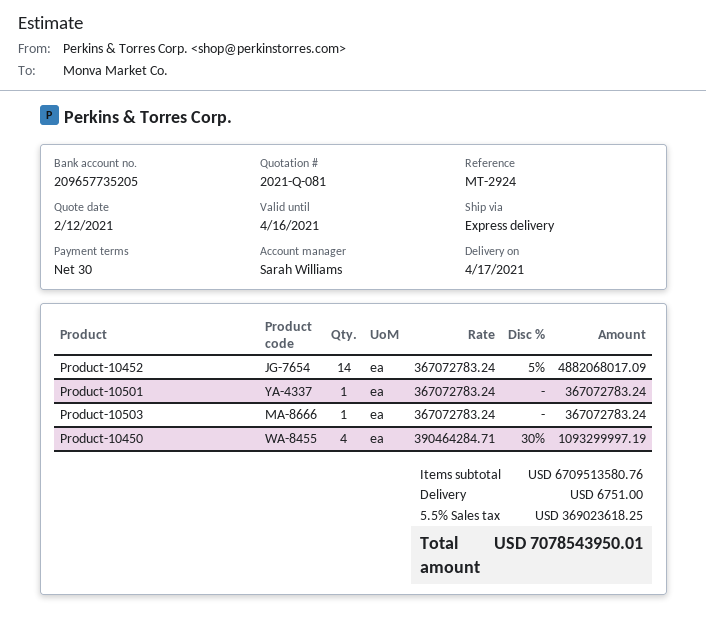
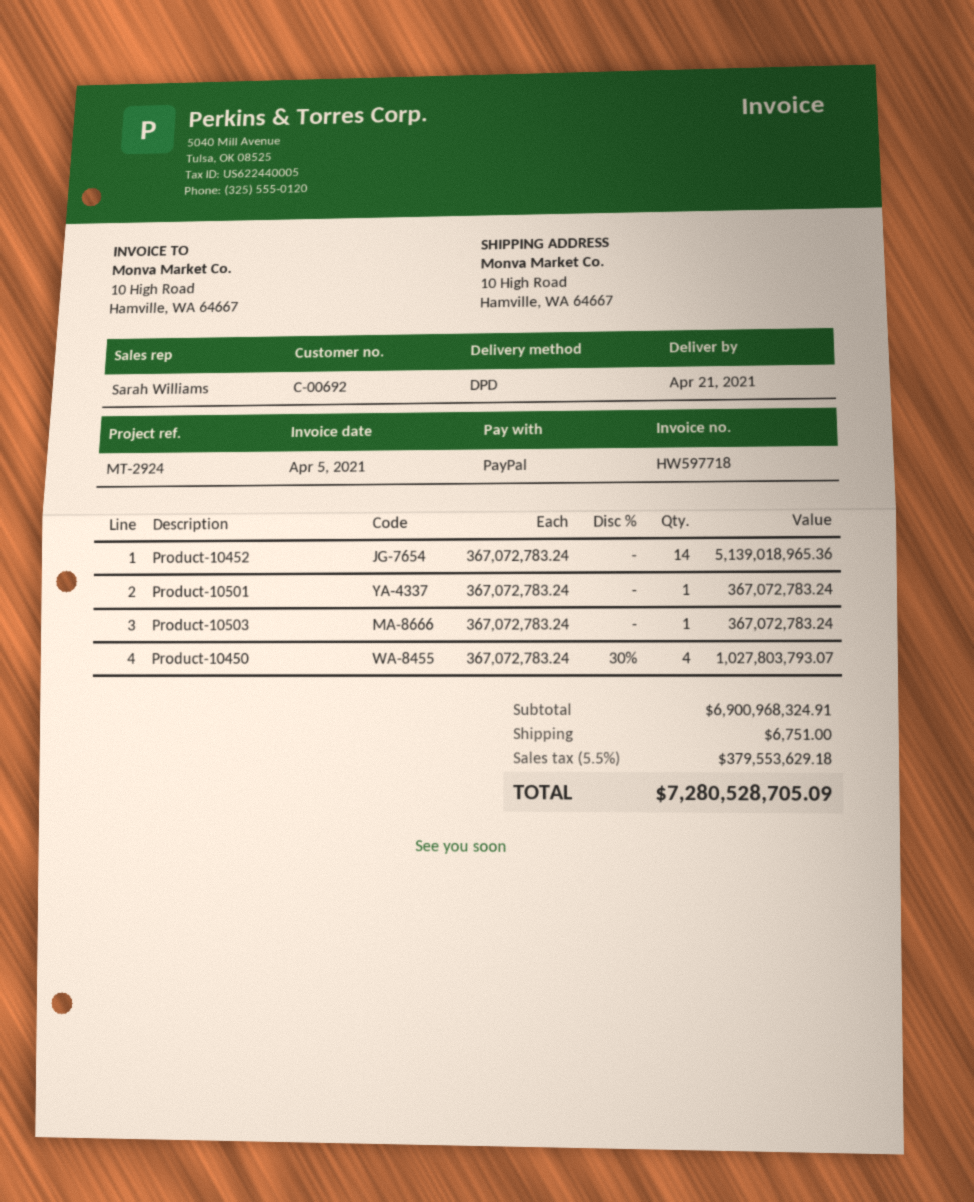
delivery date: 2021-04-17 -> 2021-04-21
shipping method: express -> DPD
Product-10452: 14 x 367072783.24 - 5% = 4882068017.09 -> 14 x 367072783.24 = 5139018965.36
Product-10450: 4 x 390464284.71 - 30% = 1093299997.19 -> 4 x 367072783.24 - 30% = 1027803793.07
subtotal: 6709513580.76 -> 6900968324.91
tax: 5.5% = 369023618.25 -> 5.5% = 379553629.18
total: 7078543950.01 -> 7280528705.09

